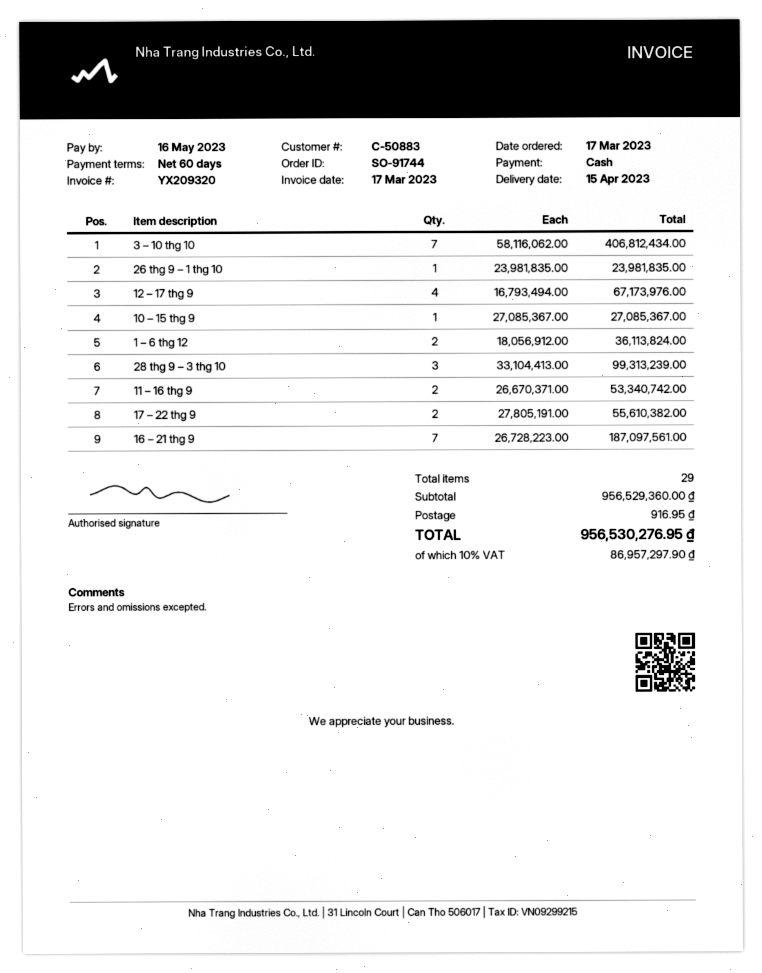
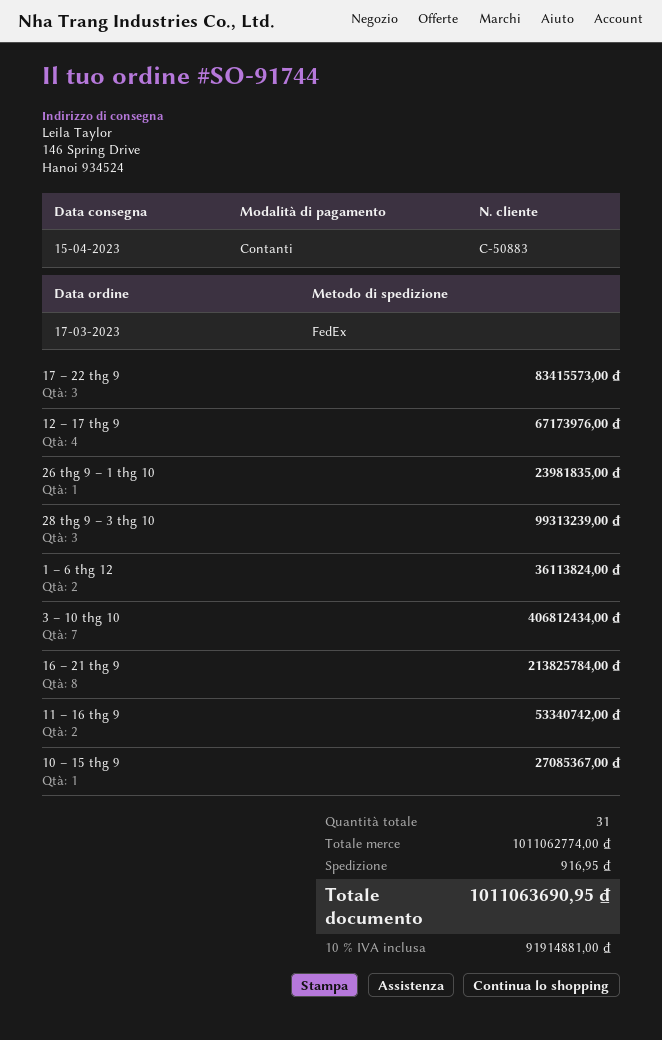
17 – 22 thg 9: 2 for 55610382.00 -> 3 for 83415573.00
16 – 21 thg 9: 7 for 187097561.00 -> 8 for 213825784.00
total quantity: 29 -> 31
subtotal: 956529360.00 -> 1011062774.00
tax: 10% = 86957297.90 -> 10% = 91914881.00
total: 956530276.95 -> 1011063690.95

